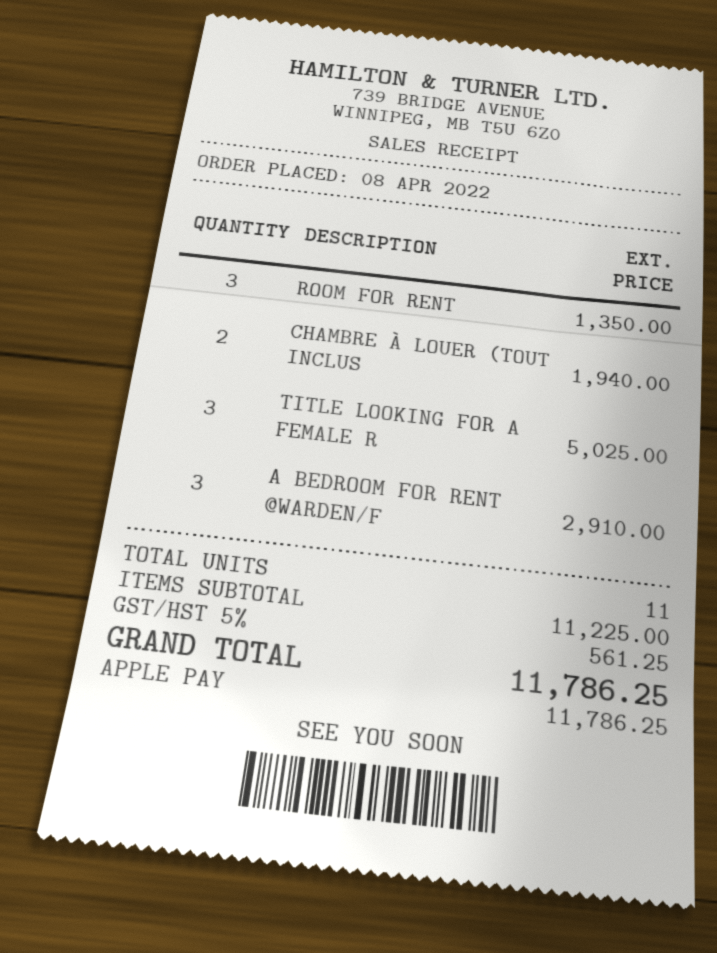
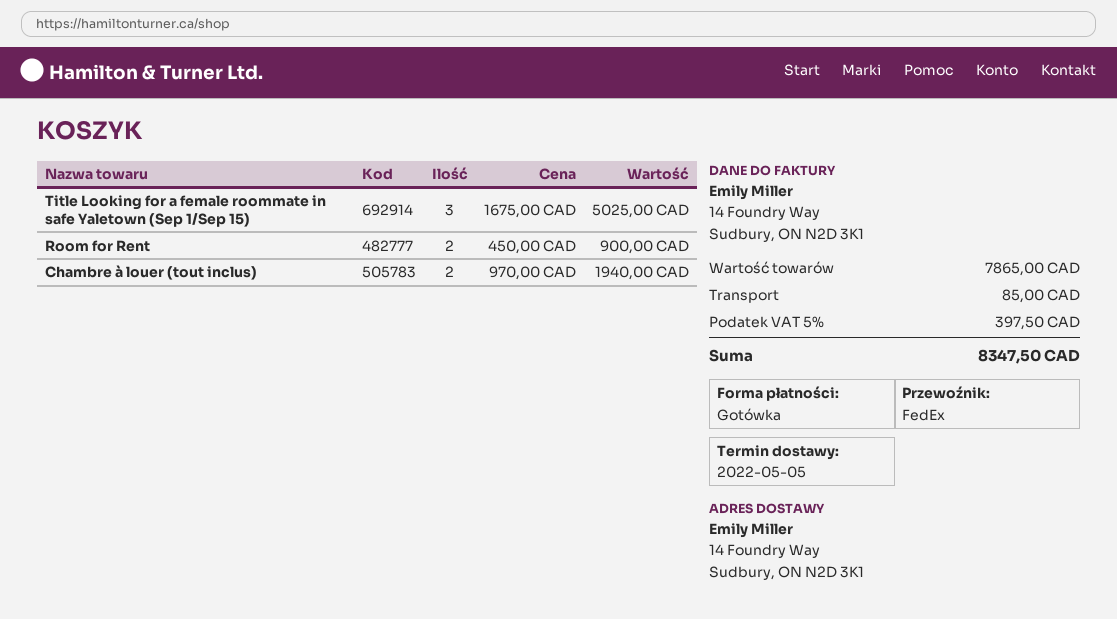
payment method: Apple Pay -> cash
ROOM FOR RENT: 3 for 1350.00 -> 2 for 900.00
A BEDROOM FOR RENT @WARDEN/F: 3 for 2910.00 -> none
subtotal: 11225.00 -> 7865.00
shipping: none -> 85.00
tax: 5% = 561.25 -> 5% = 397.50
total: 11786.25 -> 8347.50

